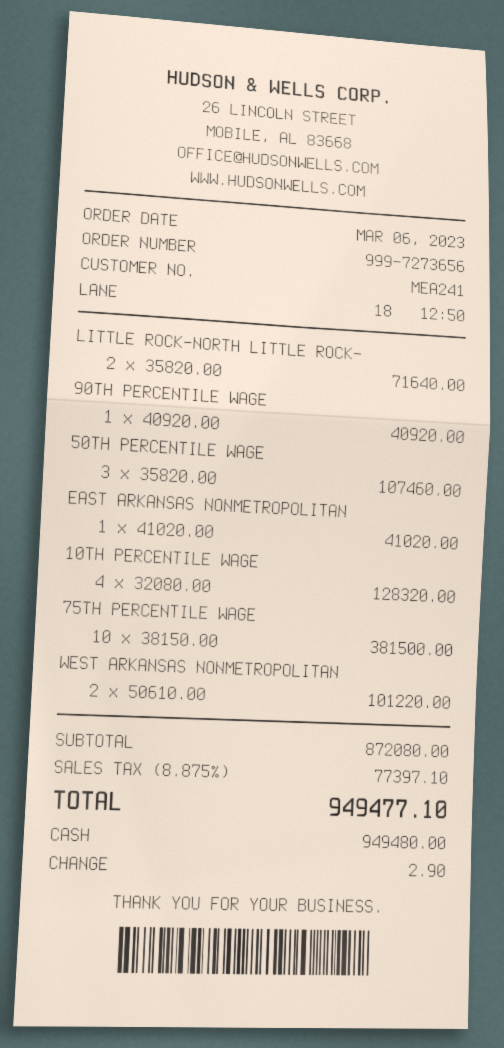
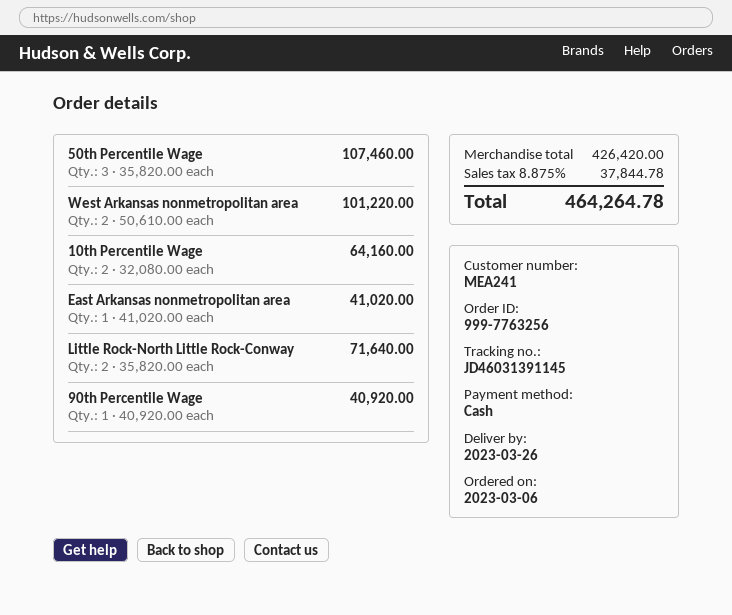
order number: 999-7273656 -> 999-7763256
10TH PERCENTILE WAGE: 4 x 32080.00 = 128320.00 -> 2 x 32080.00 = 64160.00
75TH PERCENTILE WAGE: 10 x 38150.00 = 381500.00 -> none
subtotal: 872080.00 -> 426420.00
tax: 8.875% = 77397.10 -> 8.875% = 37844.78
total: 949477.10 -> 464264.78

